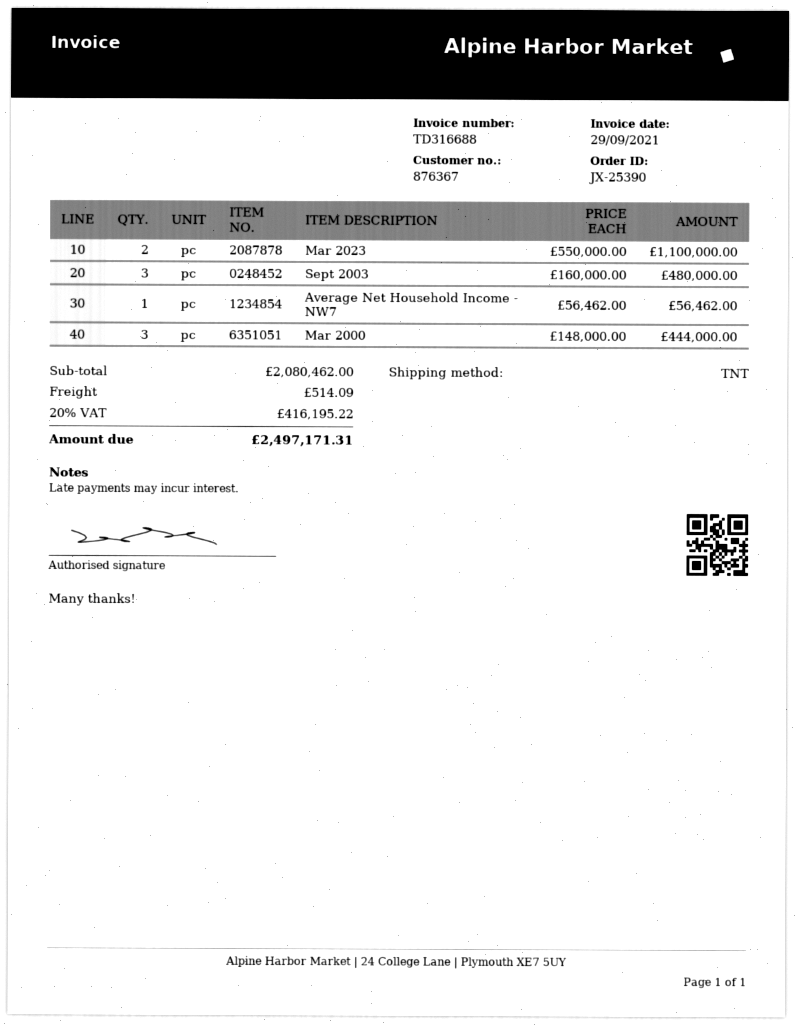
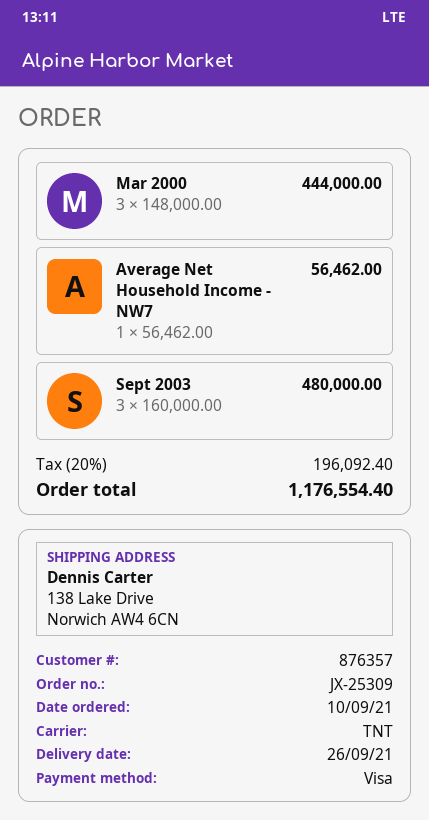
order number: JX-25390 -> JX-25309
customer number: 876367 -> 876357
Mar 2023: 2 x 550000.00 = 1100000.00 -> none
shipping: 514.09 -> none
tax: 20% = 416195.22 -> 20% = 196092.40
total: 2497171.31 -> 1176554.40

